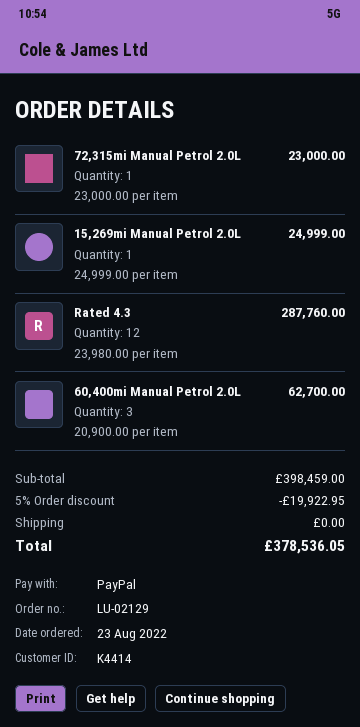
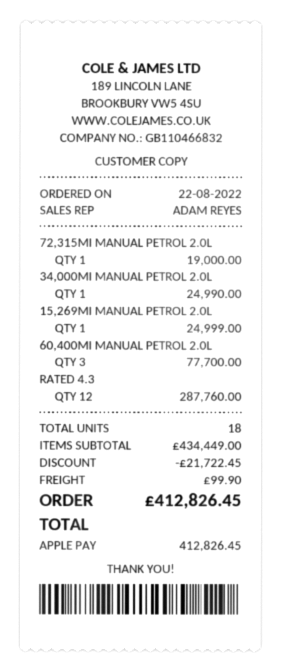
order date: 2022-08-23 -> 2022-08-22
payment method: PayPal -> Apple Pay
72,315mi Manual Petrol 2.0L: 1 for 23000.00 -> 1 for 19000.00
60,400mi Manual Petrol 2.0L: 3 for 62700.00 -> 3 for 77700.00
34,000MI MANUAL PETROL 2.0L: none -> 1 for 24990.00
subtotal: 398459.00 -> 434449.00
discount: 19922.95 -> 21722.45
shipping: 0.00 -> 99.90
total: 378536.05 -> 412826.45

